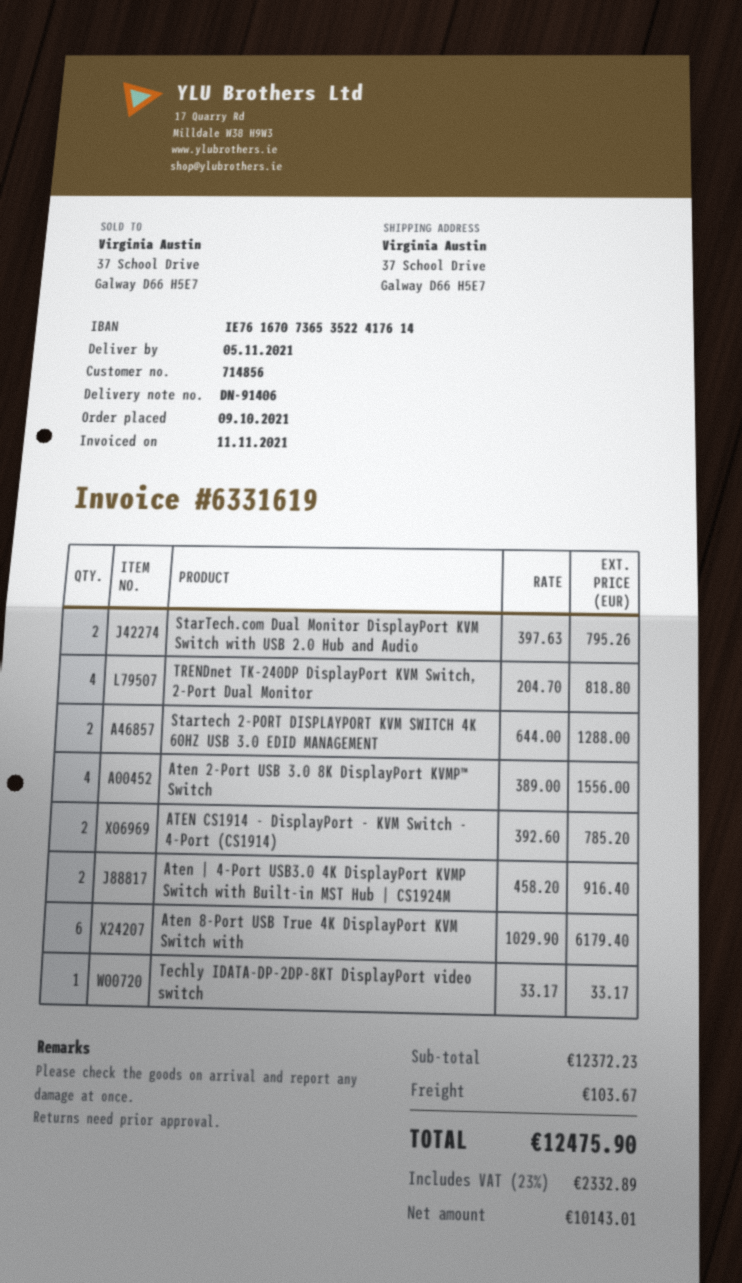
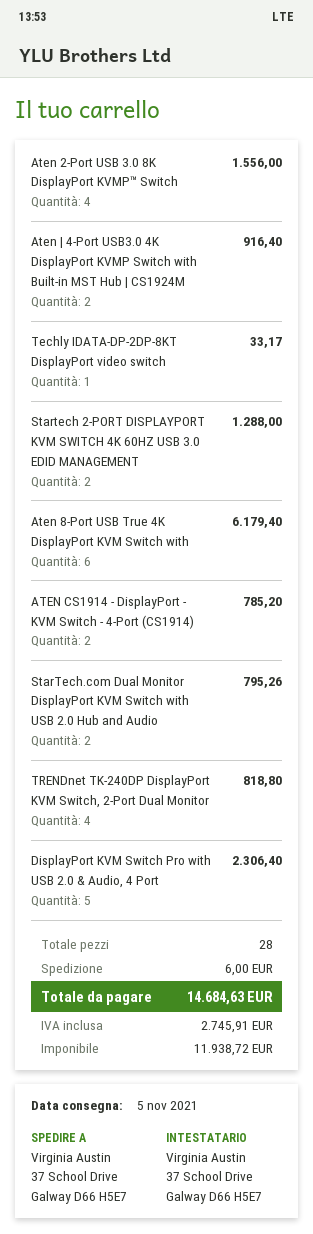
DisplayPort KVM Switch Pro with USB 2.0 & Audio, 4 Port: none -> 5 for 2306.40
shipping: 103.67 -> 6.00
net: 10143.01 -> 11938.72
tax: 2332.89 -> 2745.91
total: 12475.90 -> 14684.63

